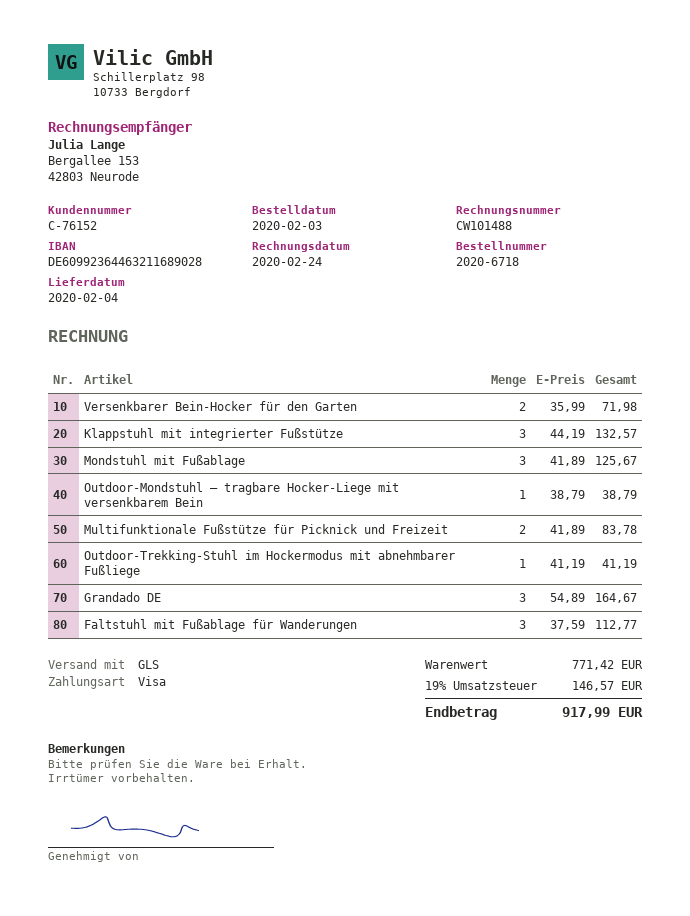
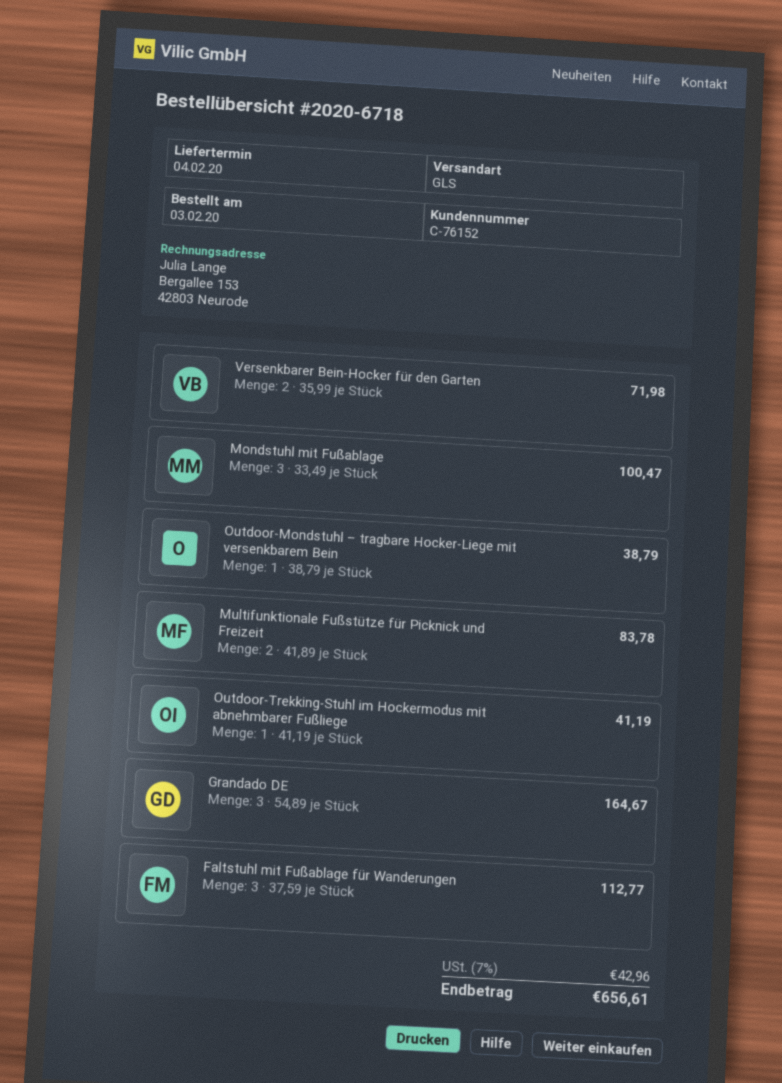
Klappstuhl mit integrierter Fußstütze: 3 x 44.19 = 132.57 -> none
Mondstuhl mit Fußablage: 3 x 41.89 = 125.67 -> 3 x 33.49 = 100.47
tax: 19% = 146.57 -> 7% = 42.96
total: 917.99 -> 656.61

